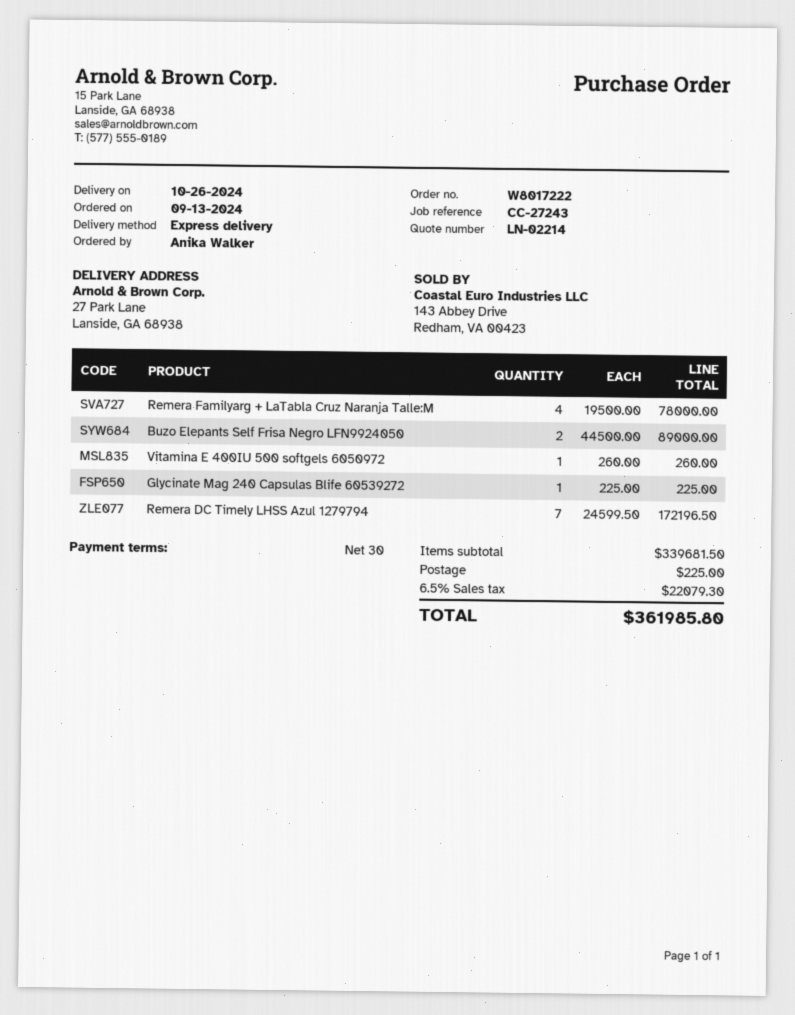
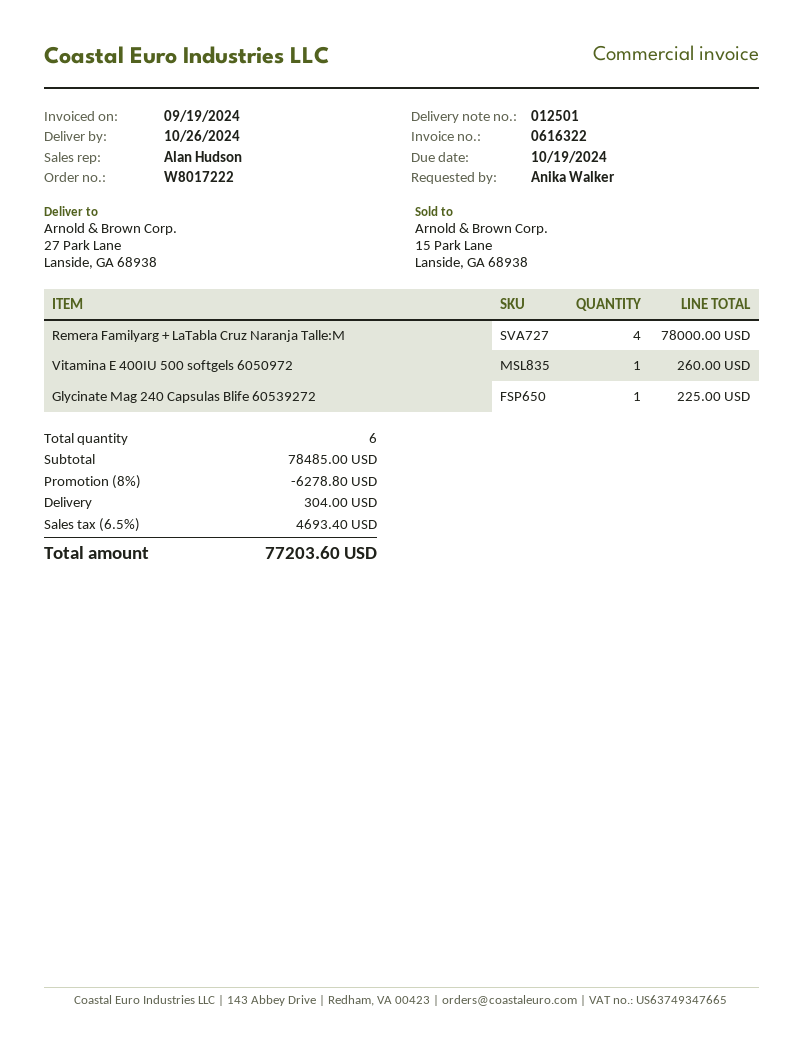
Buzo Elepants Self Frisa Negro LFN9924050: 2 for 89000.00 -> none
Remera DC Timely LHSS Azul 1279794: 7 for 172196.50 -> none
subtotal: 339681.50 -> 78485.00
discount: none -> 8% = 6278.80
shipping: 225.00 -> 304.00
tax: 6.5% = 22079.30 -> 6.5% = 4693.40
total: 361985.80 -> 77203.60

